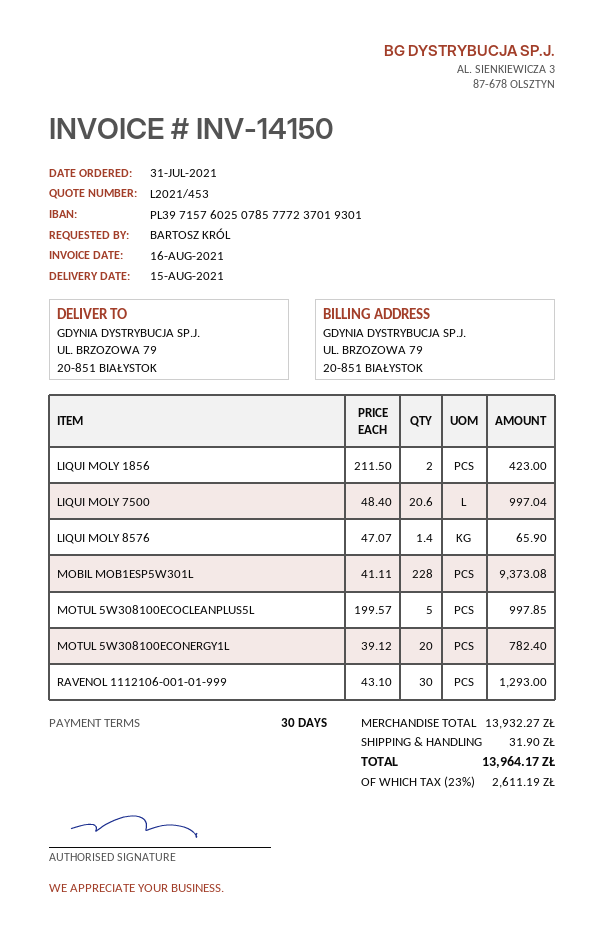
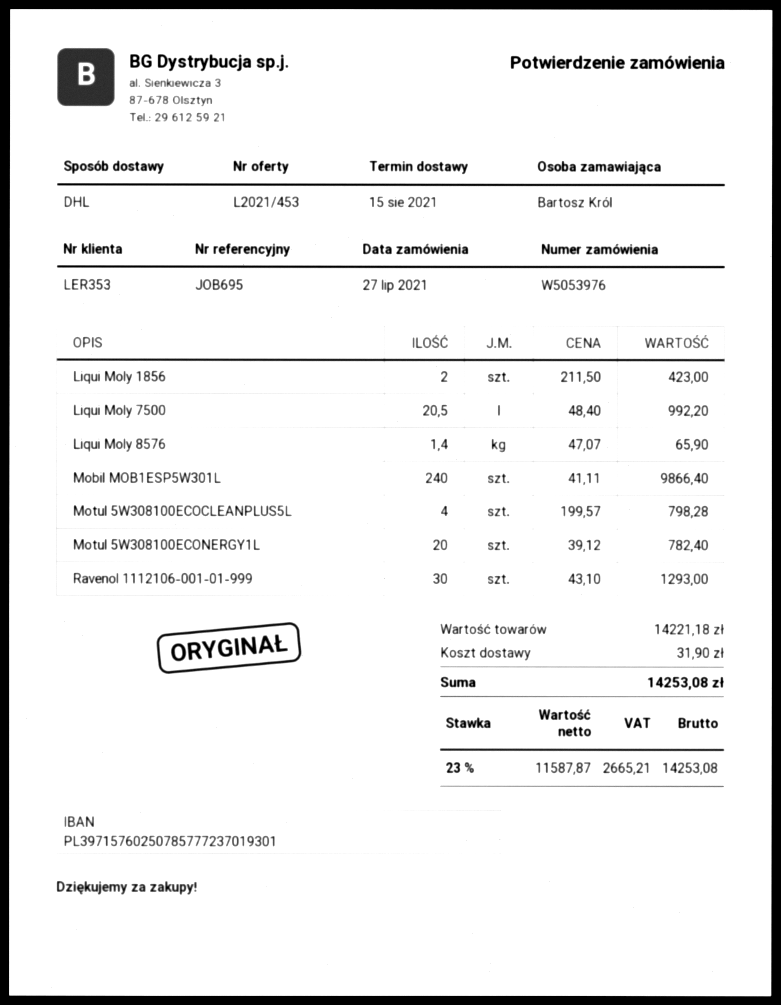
order date: 2021-07-31 -> 2021-07-27
LIQUI MOLY 7500: 20.6 x 48.40 = 997.04 -> 20.5 x 48.40 = 992.20
MOBIL MOB1ESP5W301L: 228 x 41.11 = 9373.08 -> 240 x 41.11 = 9866.40
MOTUL 5W308100ECOCLEANPLUS5L: 5 x 199.57 = 997.85 -> 4 x 199.57 = 798.28
subtotal: 13932.27 -> 14221.18
tax: 23% = 2611.19 -> 23% = 2665.21
total: 13964.17 -> 14253.08

